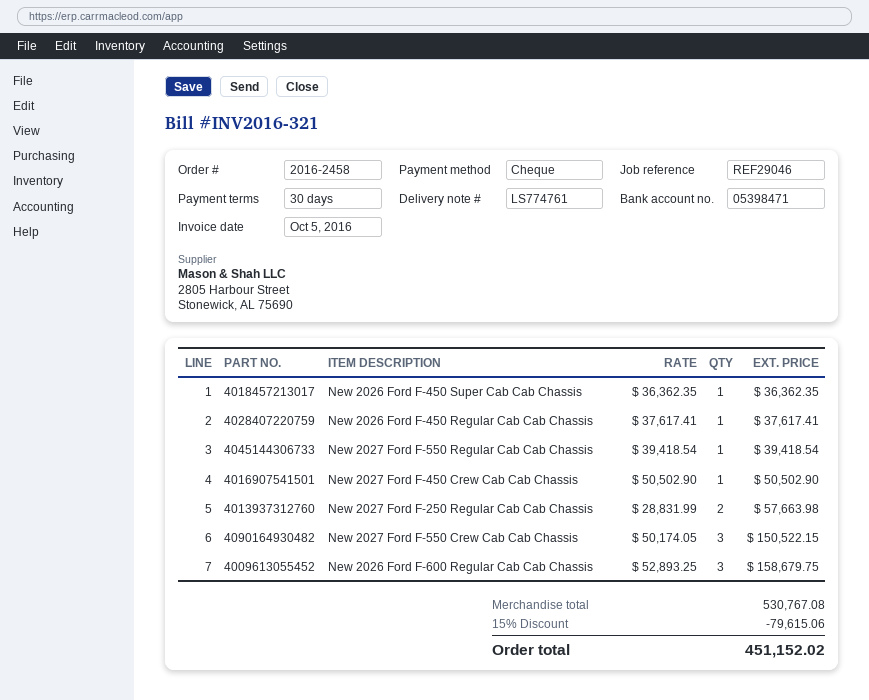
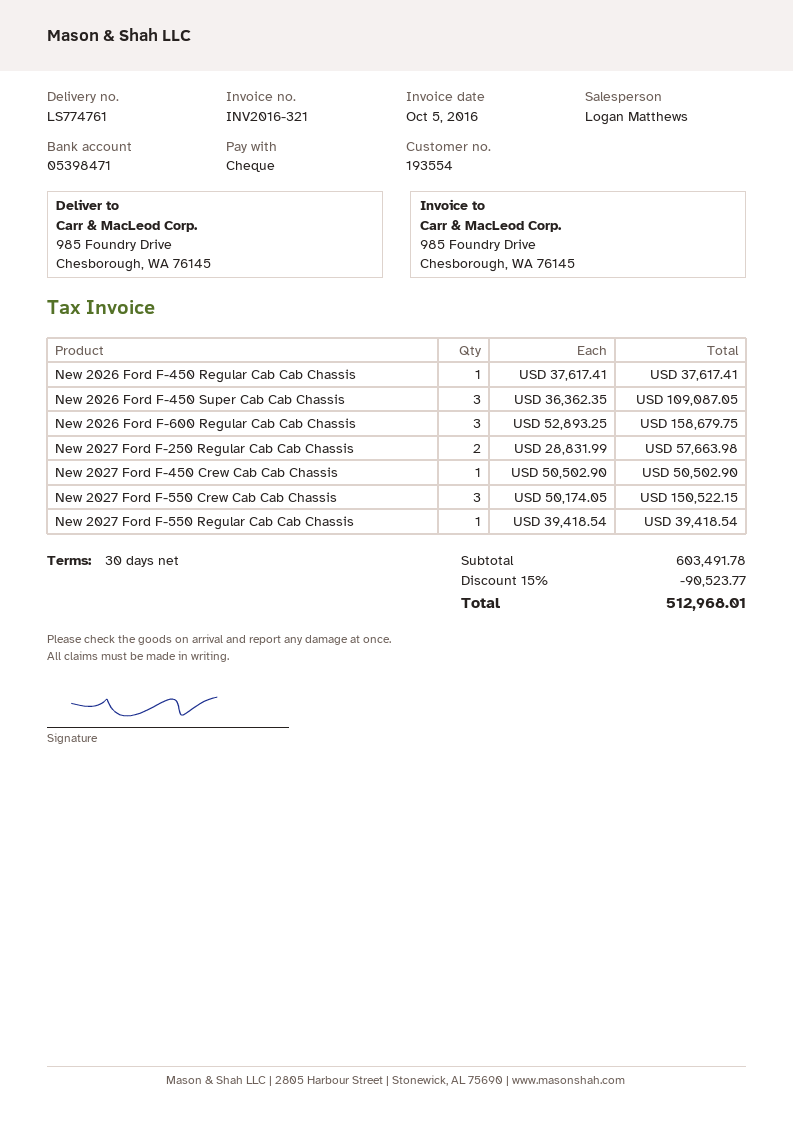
New 2026 Ford F-450 Super Cab Cab Chassis: 1 x 36362.35 = 36362.35 -> 3 x 36362.35 = 109087.05
subtotal: 530767.08 -> 603491.78
discount: 15% = 79615.06 -> 15% = 90523.77
total: 451152.02 -> 512968.01

